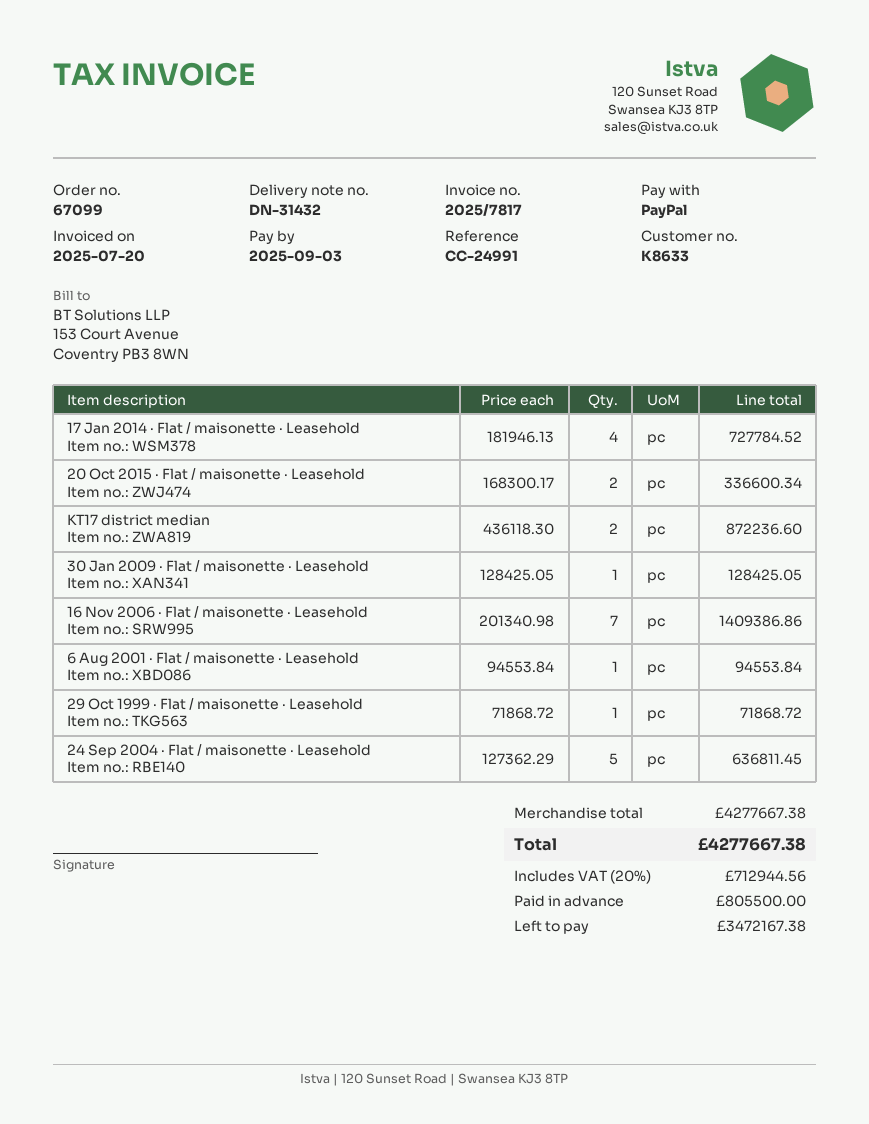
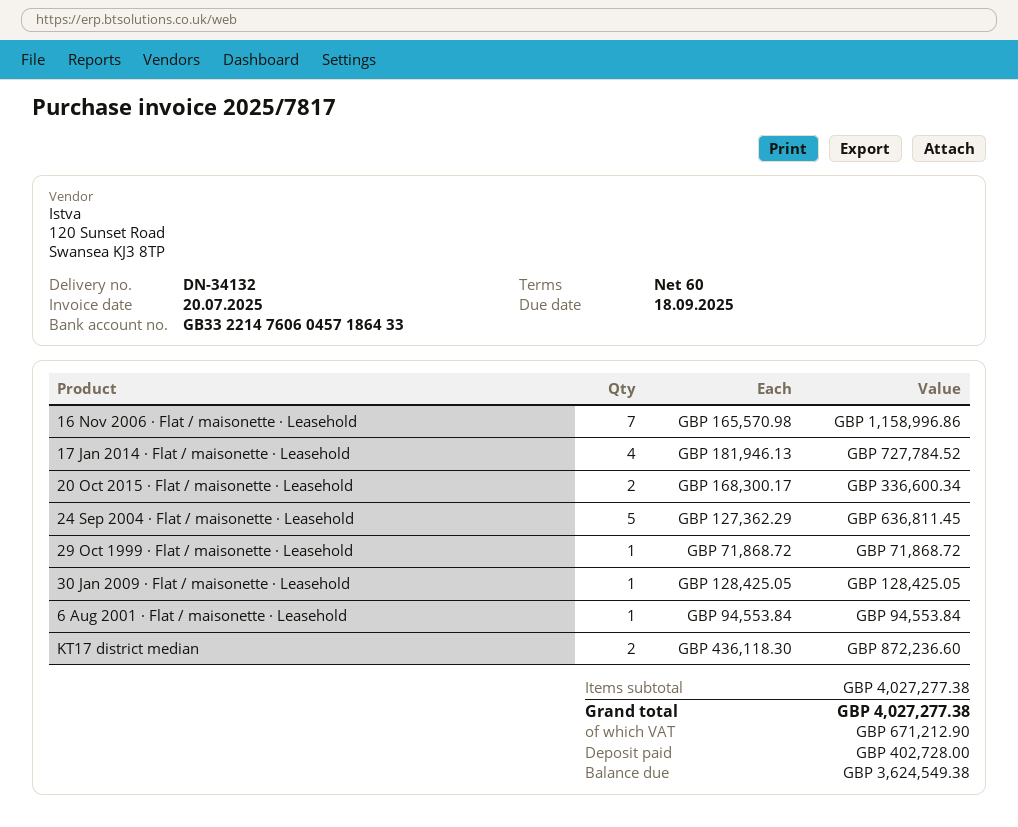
delivery note number: DN-31432 -> DN-34132
due date: 2025-09-03 -> 2025-09-18
16 Nov 2006 · Flat / maisonette · Leasehold: 7 x 201340.98 = 1409386.86 -> 7 x 165570.98 = 1158996.86
subtotal: 4277667.38 -> 4027277.38
tax: 712944.56 -> 671212.90
total: 4277667.38 -> 4027277.38
deposit: 805500.00 -> 402728.00
balance: 3472167.38 -> 3624549.38

